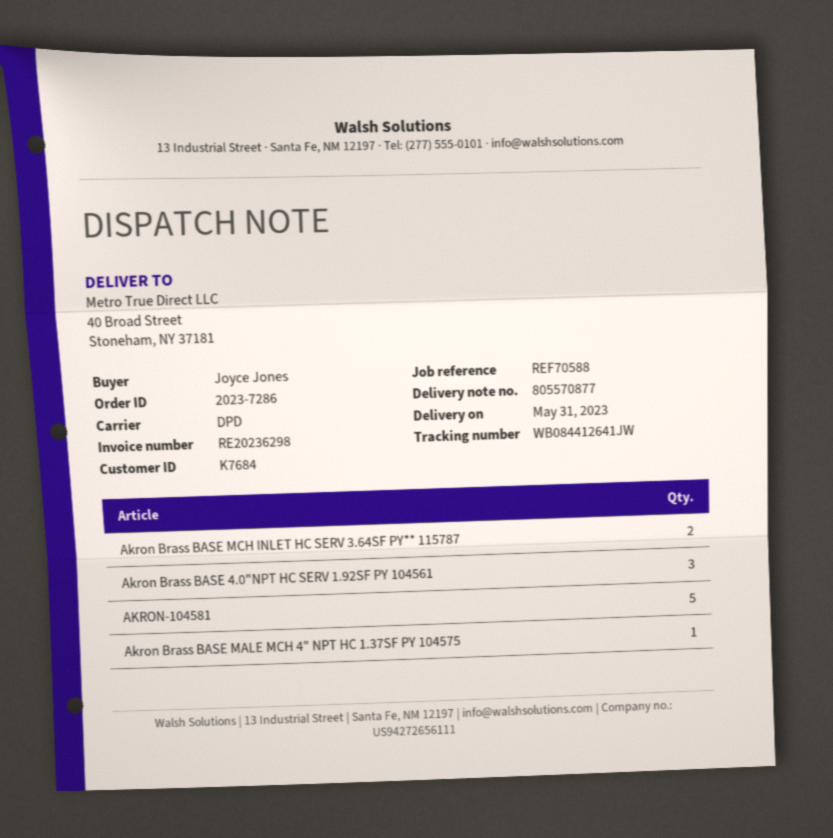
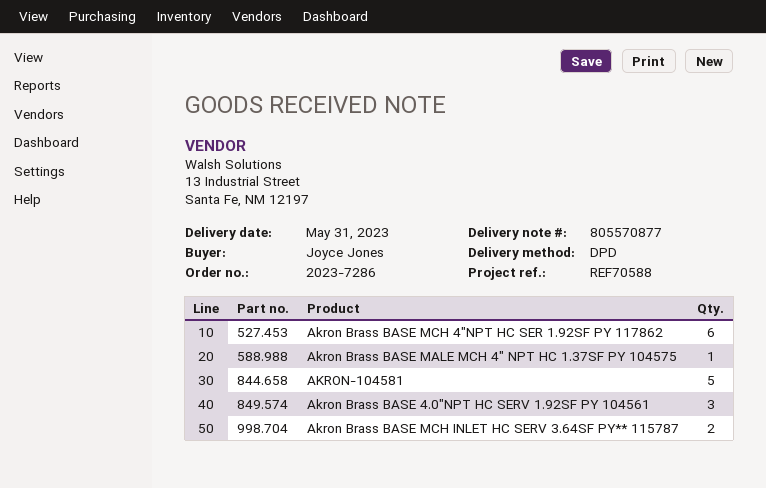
Akron Brass BASE MCH 4"NPT HC SER 1.92SF PY 117862: none -> 6

